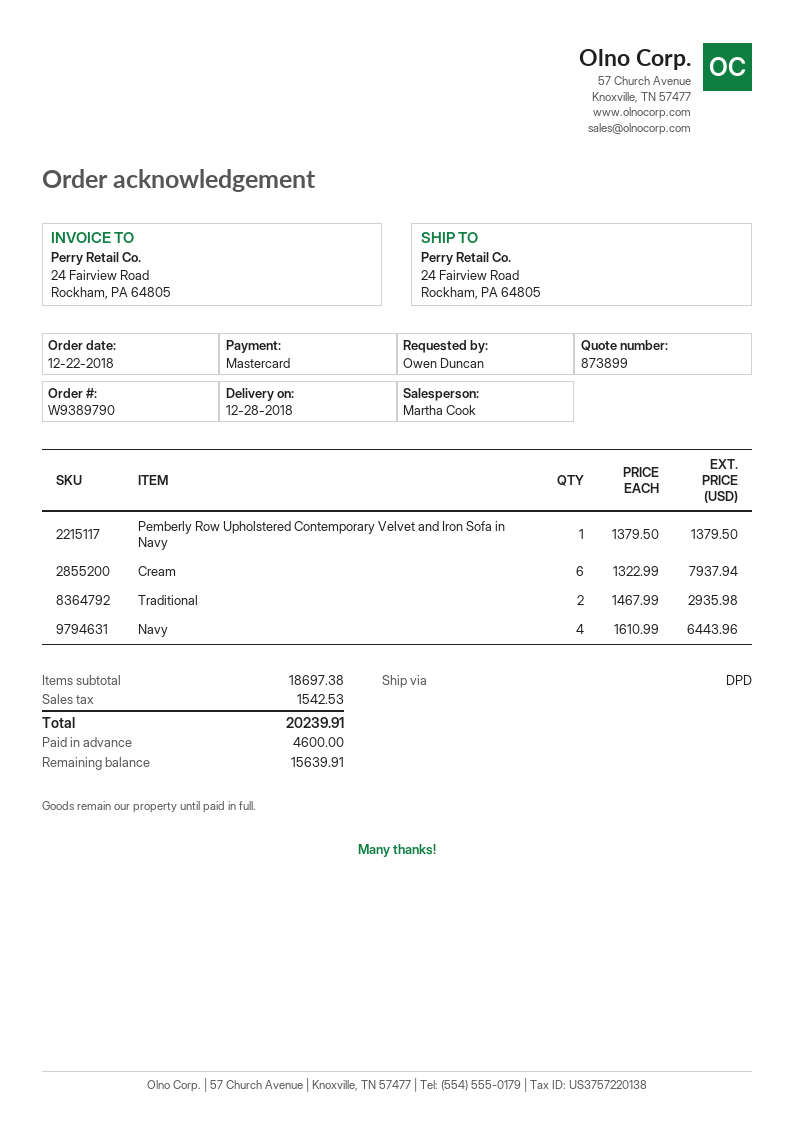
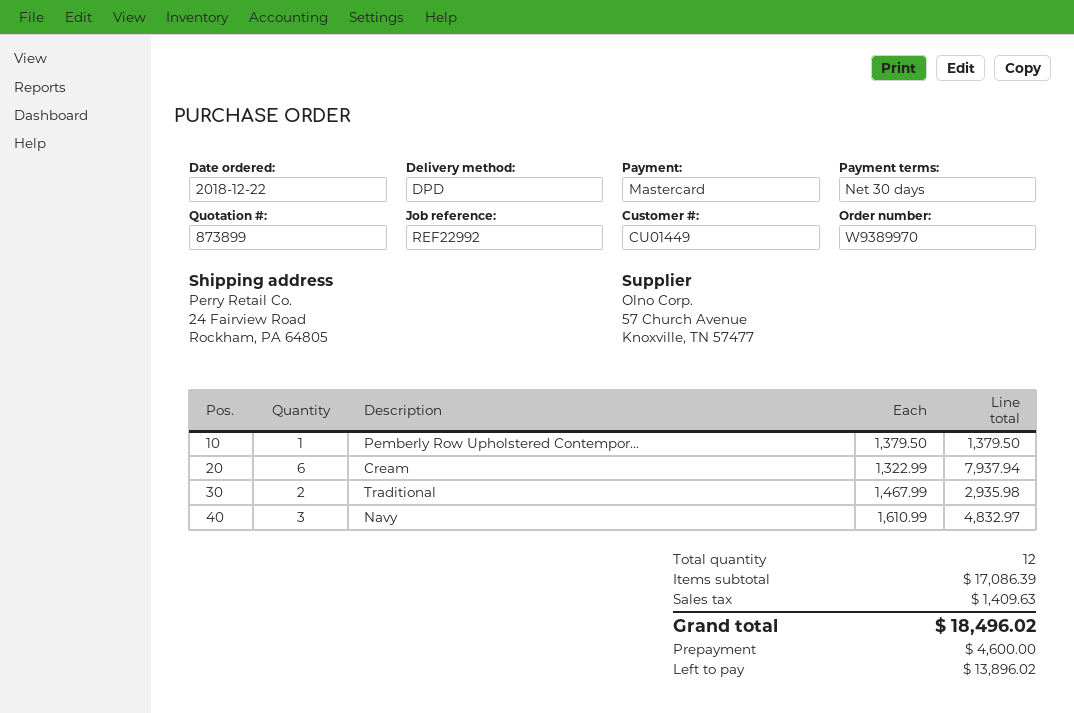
order number: W9389790 -> W9389970
Navy: 4 x 1610.99 = 6443.96 -> 3 x 1610.99 = 4832.97
subtotal: 18697.38 -> 17086.39
tax: 1542.53 -> 1409.63
total: 20239.91 -> 18496.02
balance: 15639.91 -> 13896.02

